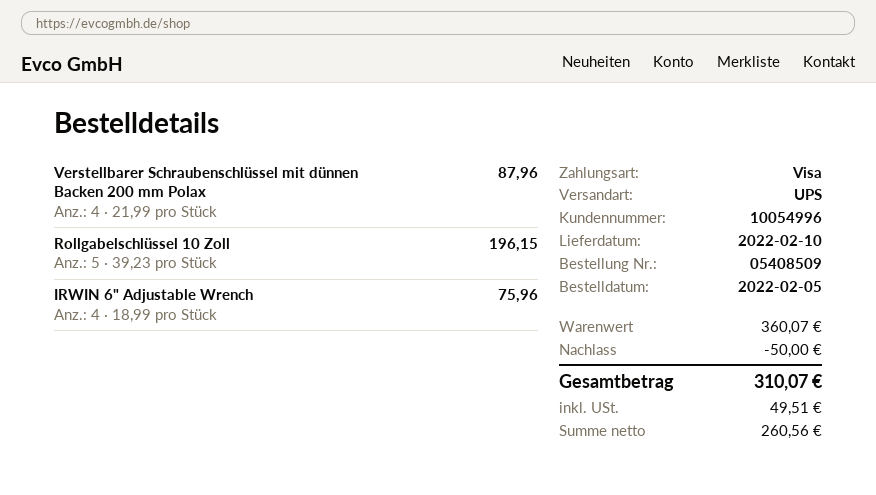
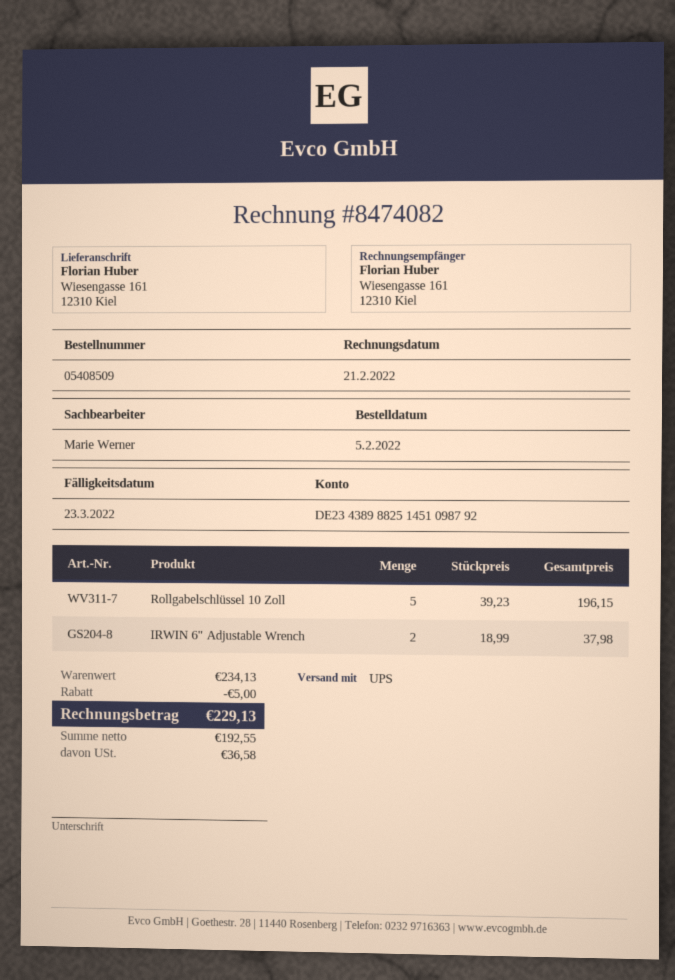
Verstellbarer Schraubenschlüssel mit dünnen Backen 200 mm Polax: 4 x 21.99 = 87.96 -> none
IRWIN 6" Adjustable Wrench: 4 x 18.99 = 75.96 -> 2 x 18.99 = 37.98
subtotal: 360.07 -> 234.13
discount: 50.00 -> 5.00
net: 260.56 -> 192.55
tax: 49.51 -> 36.58
total: 310.07 -> 229.13

